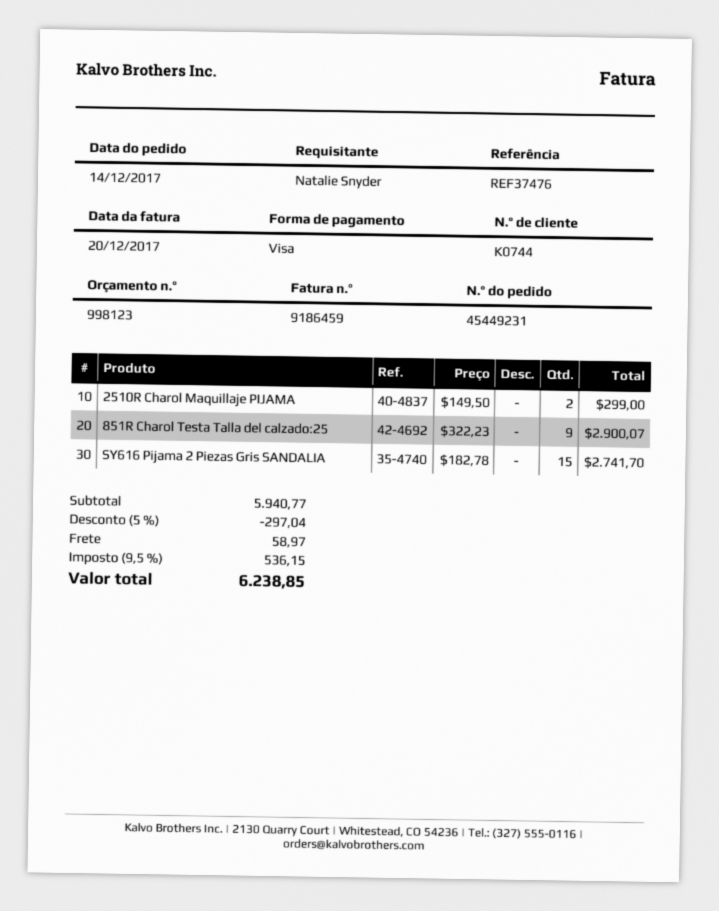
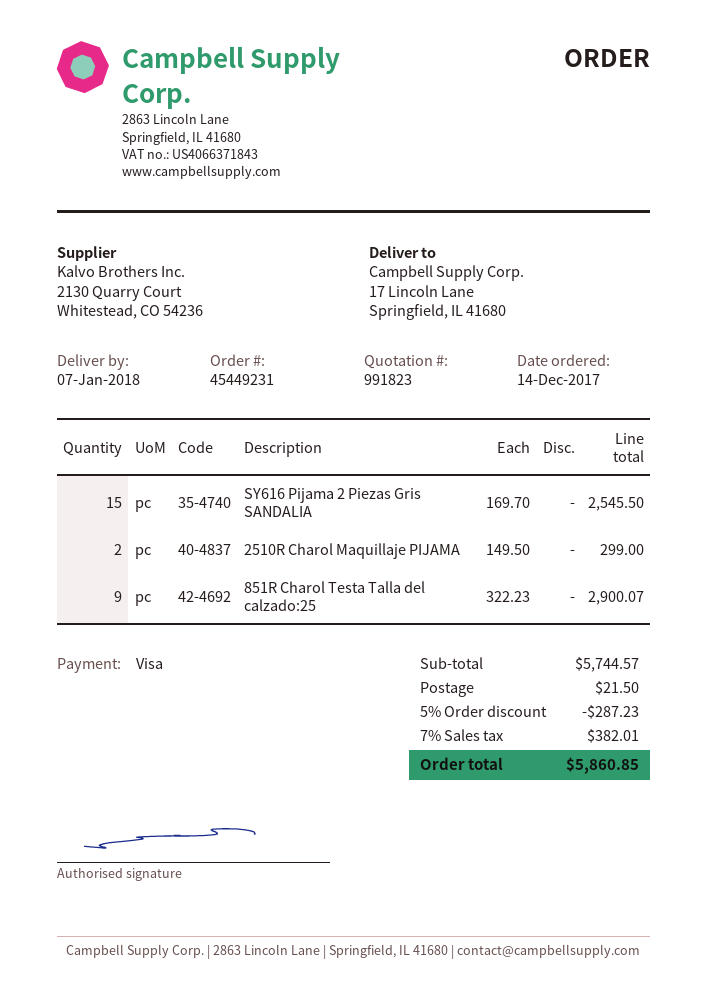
quote number: 998123 -> 991823
SY616 Pijama 2 Piezas Gris SANDALIA: 15 x 182.78 = 2741.70 -> 15 x 169.70 = 2545.50
subtotal: 5940.77 -> 5744.57
discount: 5% = 297.04 -> 5% = 287.23
shipping: 58.97 -> 21.50
tax: 9.5% = 536.15 -> 7% = 382.01
total: 6238.85 -> 5860.85

